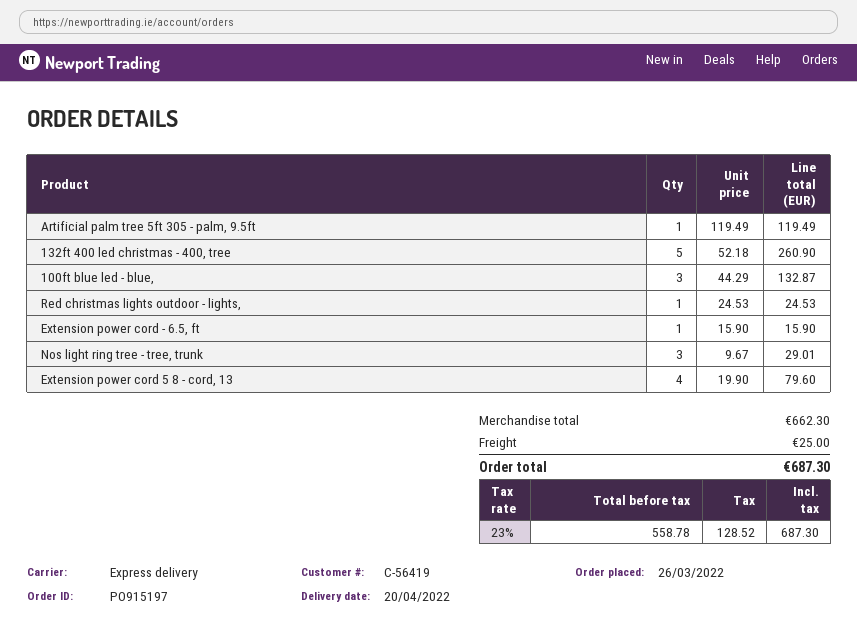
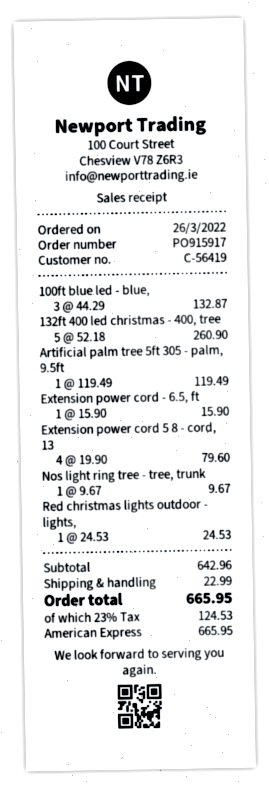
order number: PO915197 -> PO915917
Nos light ring tree - tree, trunk: 3 x 9.67 = 29.01 -> 1 x 9.67 = 9.67
subtotal: 662.30 -> 642.96
shipping: 25.00 -> 22.99
tax: 23% = 128.52 -> 23% = 124.53
total: 687.30 -> 665.95

